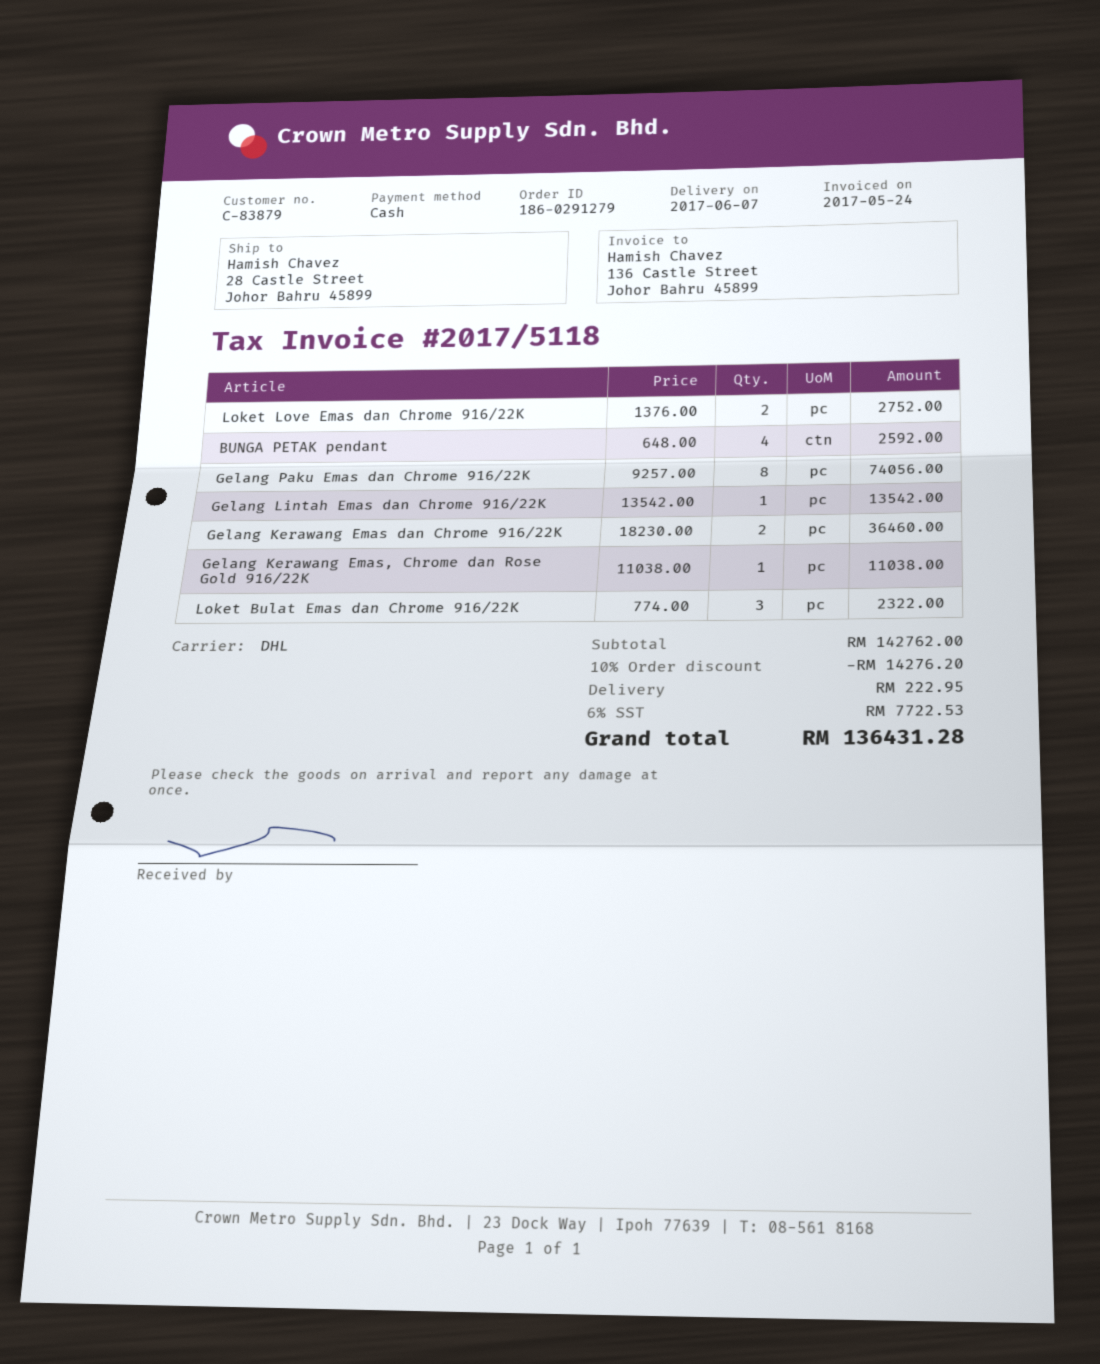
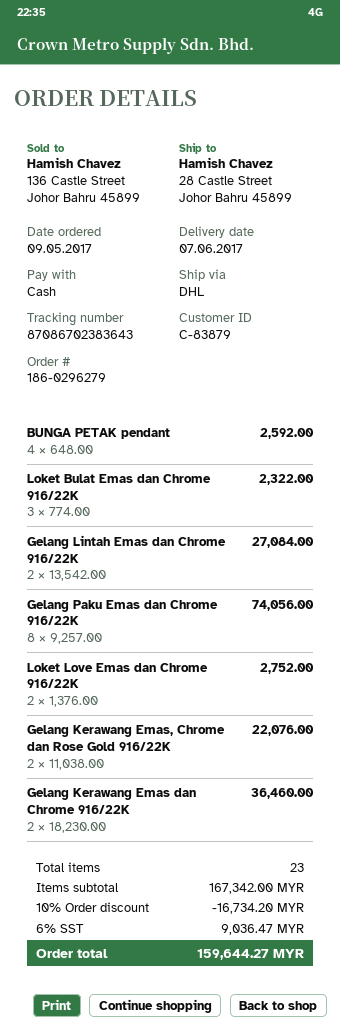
order number: 186-0291279 -> 186-0296279
Gelang Lintah Emas dan Chrome 916/22K: 1 x 13542.00 = 13542.00 -> 2 x 13542.00 = 27084.00
Gelang Kerawang Emas, Chrome dan Rose Gold 916/22K: 1 x 11038.00 = 11038.00 -> 2 x 11038.00 = 22076.00
subtotal: 142762.00 -> 167342.00
discount: 10% = 14276.20 -> 10% = 16734.20
shipping: 222.95 -> none
tax: 6% = 7722.53 -> 6% = 9036.47
total: 136431.28 -> 159644.27

